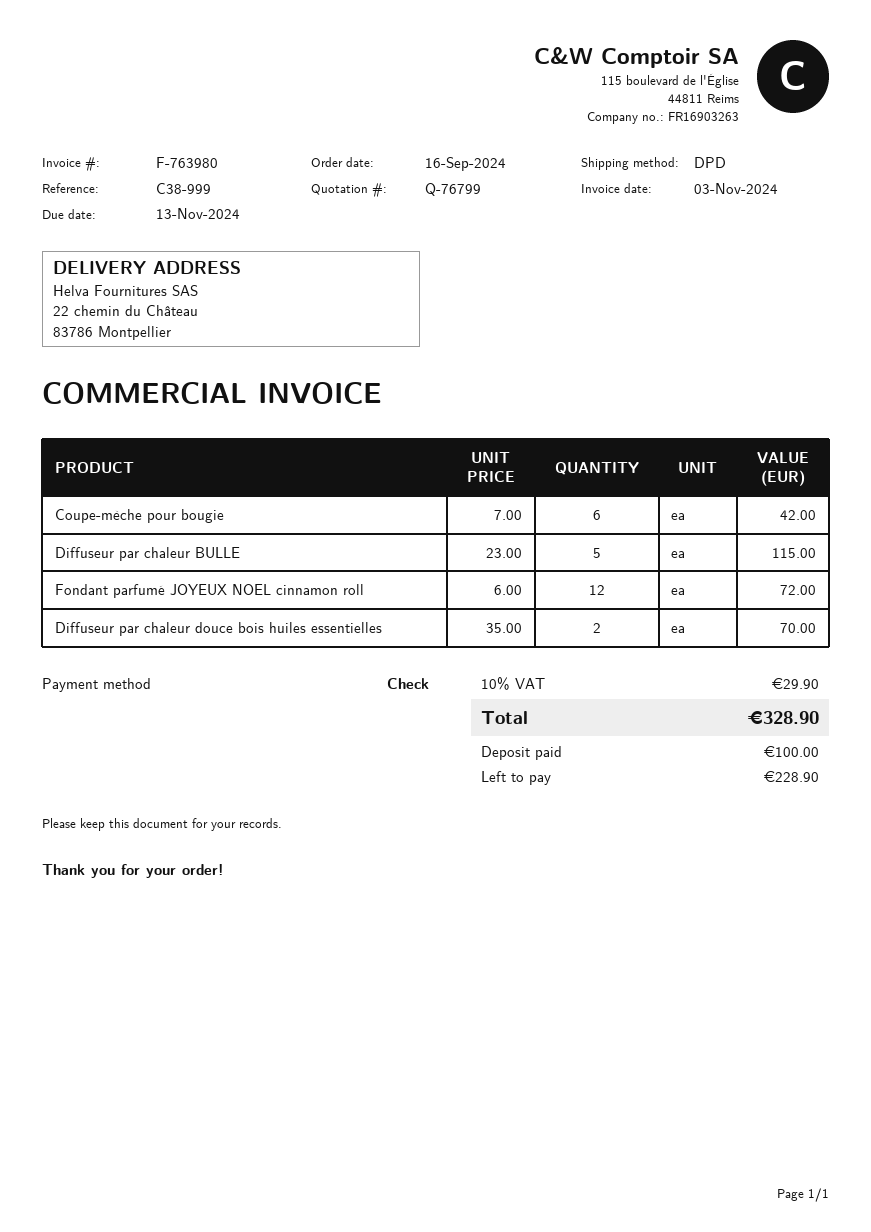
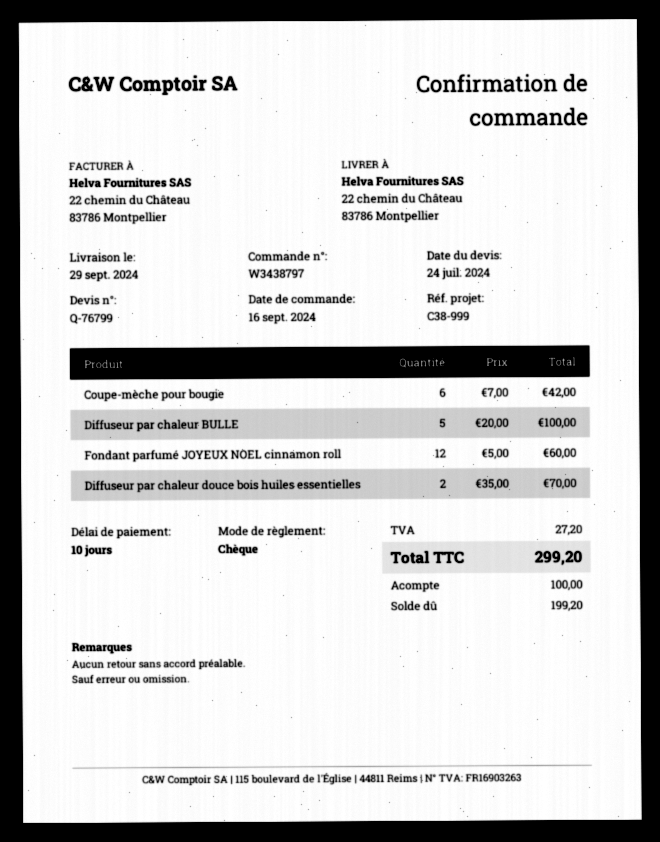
Diffuseur par chaleur BULLE: 5 x 23.00 = 115.00 -> 5 x 20.00 = 100.00
Fondant parfumé JOYEUX NOEL cinnamon roll: 12 x 6.00 = 72.00 -> 12 x 5.00 = 60.00
tax: 29.90 -> 27.20
total: 328.90 -> 299.20
balance: 228.90 -> 199.20

